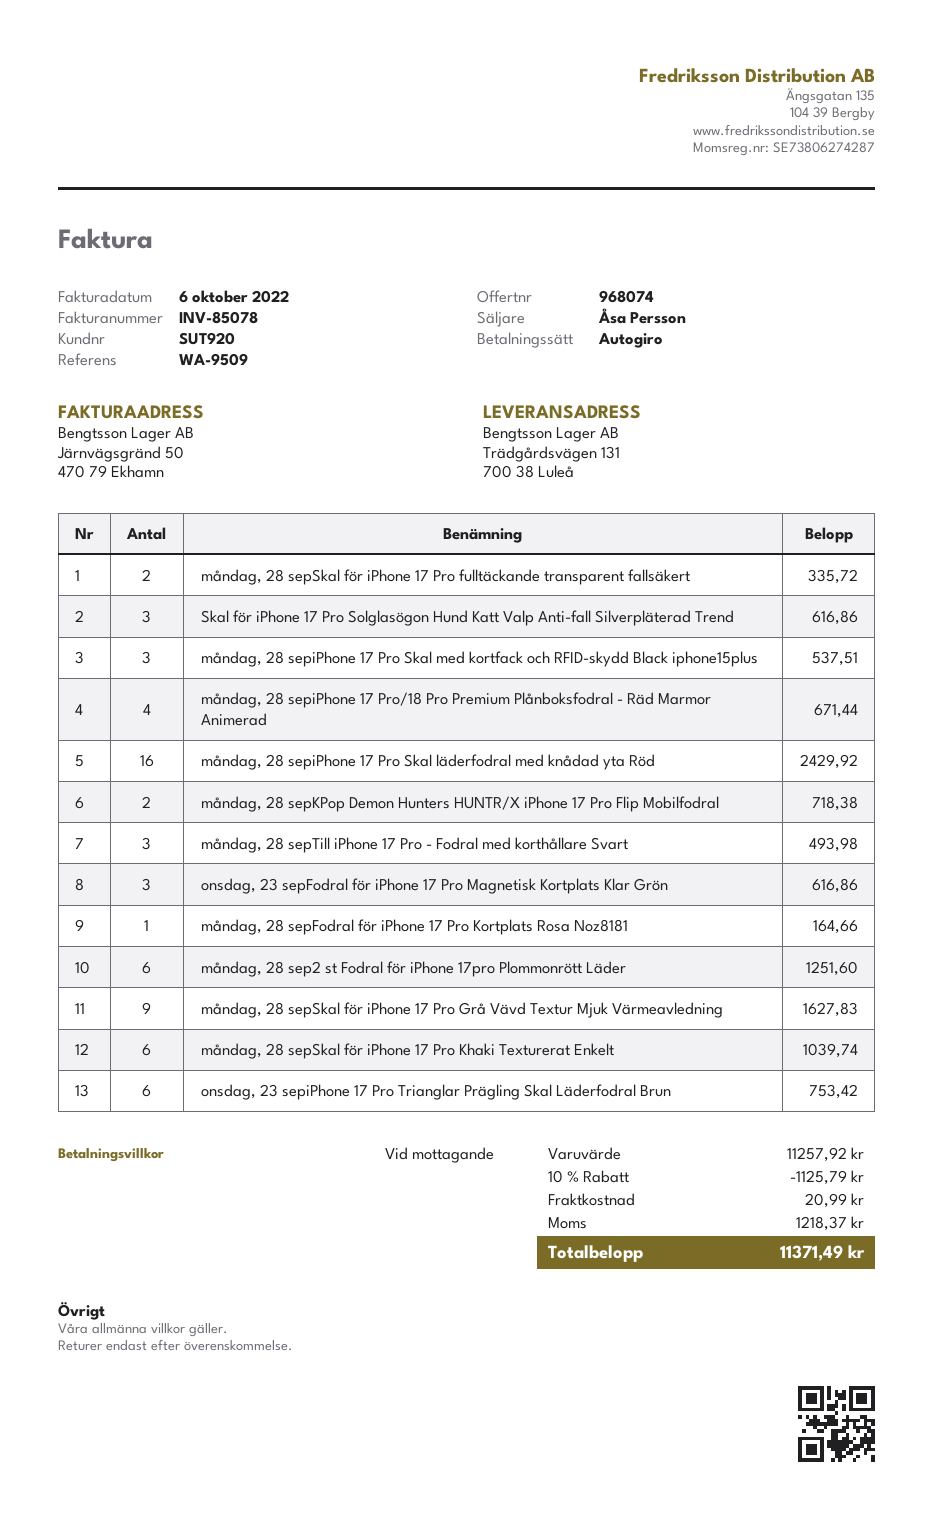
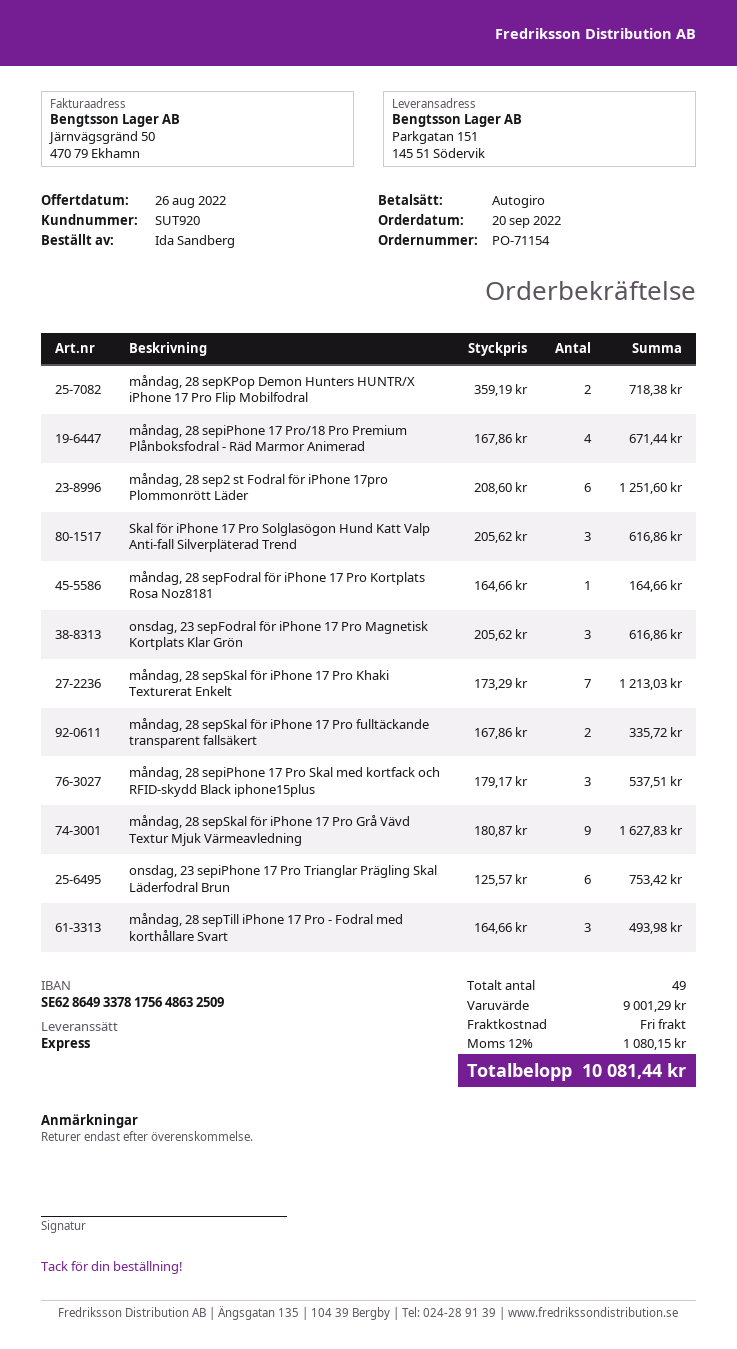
ship to: Trädgårdsvägen 131, 700 38 Luleå -> Parkgatan 151, 145 51 Södervik
måndag, 28 sepiPhone 17 Pro Skal läderfodral med knådad yta Röd: 16 for 2429.92 -> none
måndag, 28 sepSkal för iPhone 17 Pro Khaki Texturerat Enkelt: 6 for 1039.74 -> 7 for 1213.03
subtotal: 11257.92 -> 9001.29
discount: 10% = 1125.79 -> none
shipping: 20.99 -> 0.00
tax: 1218.37 -> 1080.15
total: 11371.49 -> 10081.44

